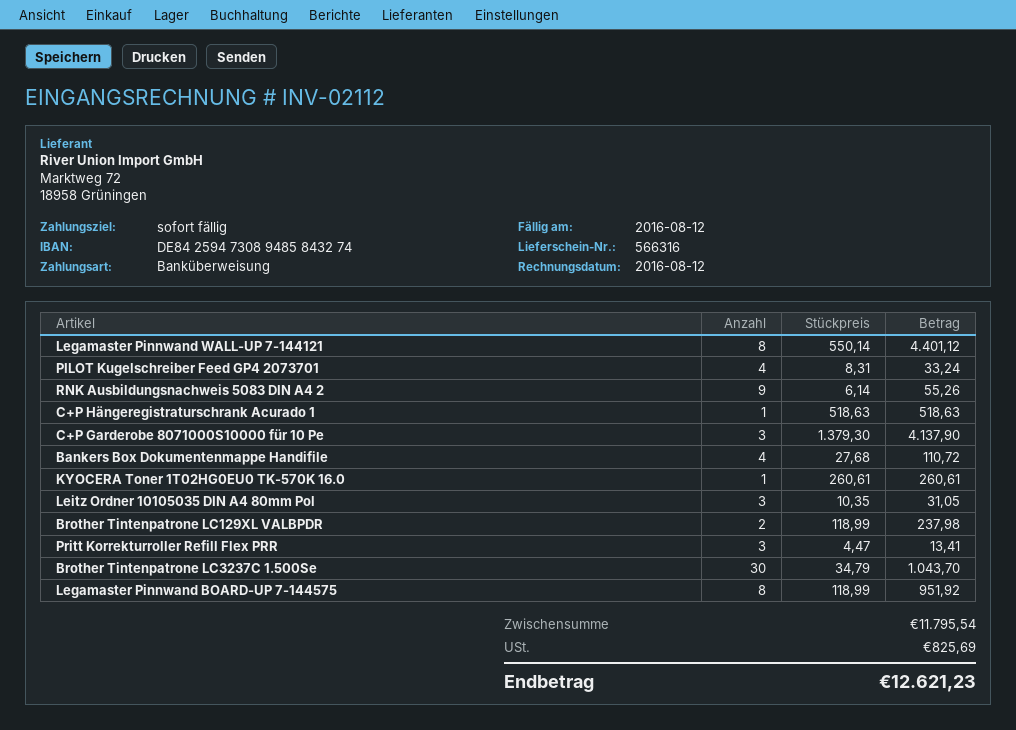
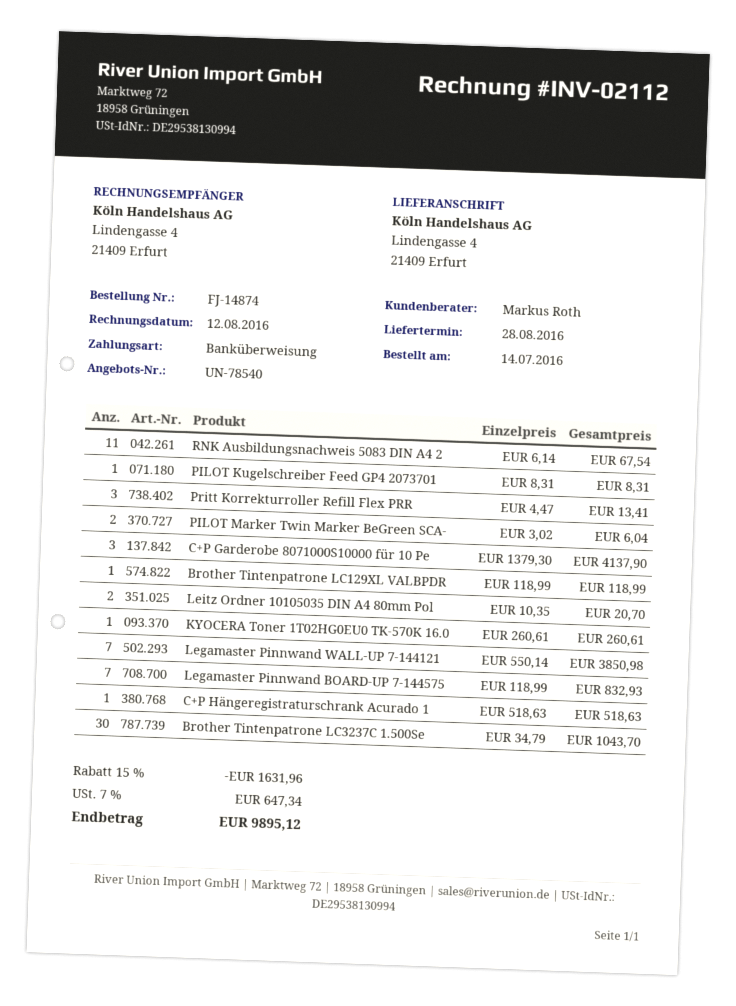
Legamaster Pinnwand WALL-UP 7-144121: 8 x 550.14 = 4401.12 -> 7 x 550.14 = 3850.98
PILOT Kugelschreiber Feed GP4 2073701: 4 x 8.31 = 33.24 -> 1 x 8.31 = 8.31
RNK Ausbildungsnachweis 5083 DIN A4 2: 9 x 6.14 = 55.26 -> 11 x 6.14 = 67.54
Bankers Box Dokumentenmappe Handifile: 4 x 27.68 = 110.72 -> none
Leitz Ordner 10105035 DIN A4 80mm Pol: 3 x 10.35 = 31.05 -> 2 x 10.35 = 20.70
Brother Tintenpatrone LC129XL VALBPDR: 2 x 118.99 = 237.98 -> 1 x 118.99 = 118.99
Legamaster Pinnwand BOARD-UP 7-144575: 8 x 118.99 = 951.92 -> 7 x 118.99 = 832.93
PILOT Marker Twin Marker BeGreen SCA-: none -> 2 x 3.02 = 6.04
discount: none -> 15% = 1631.96
tax: 825.69 -> 647.34
total: 12621.23 -> 9895.12

